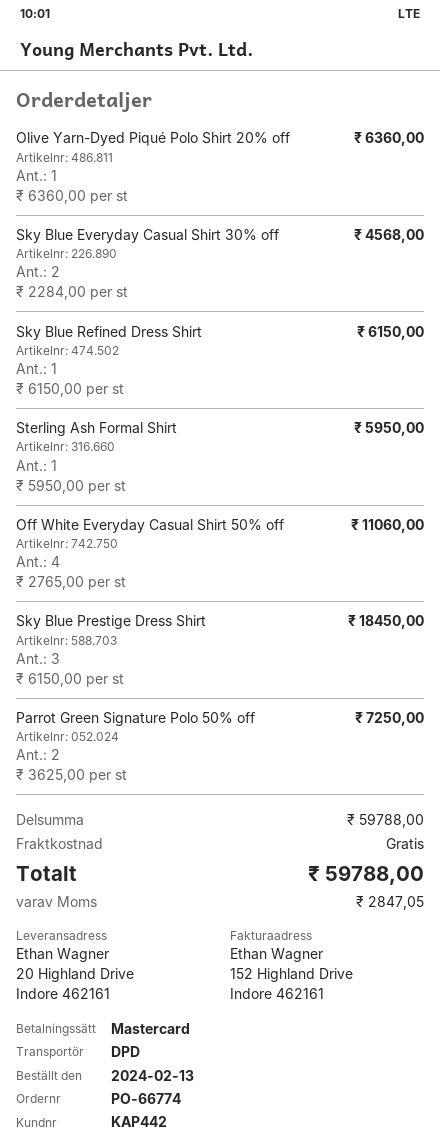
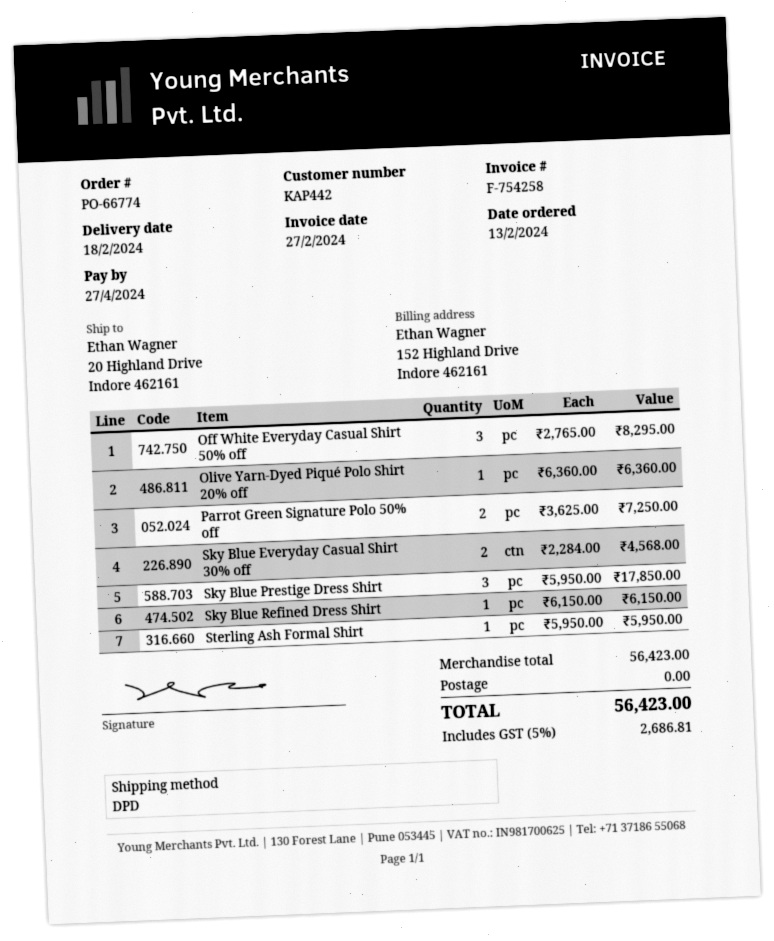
Off White Everyday Casual Shirt 50% off: 4 x 2765.00 = 11060.00 -> 3 x 2765.00 = 8295.00
Sky Blue Prestige Dress Shirt: 3 x 6150.00 = 18450.00 -> 3 x 5950.00 = 17850.00
subtotal: 59788.00 -> 56423.00
tax: 2847.05 -> 2686.81
total: 59788.00 -> 56423.00

